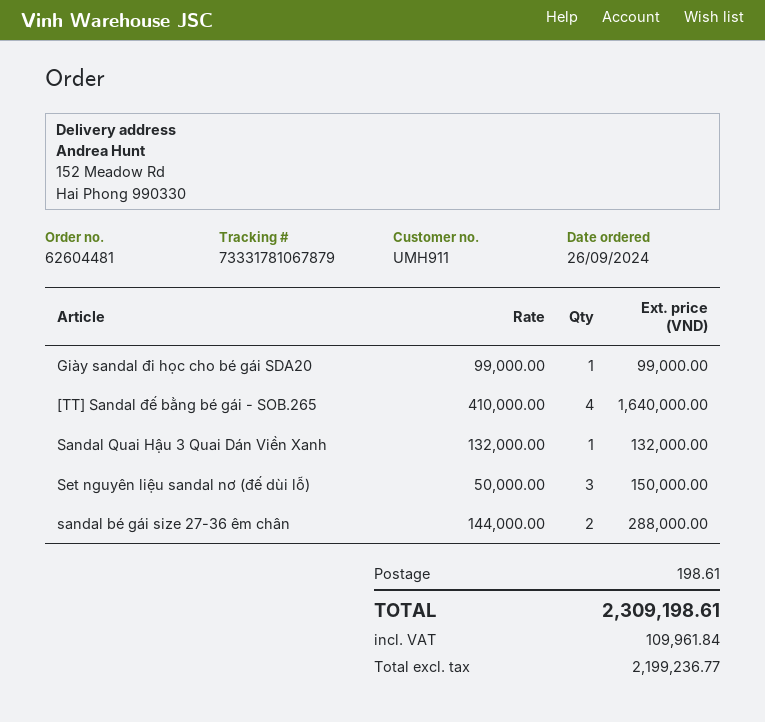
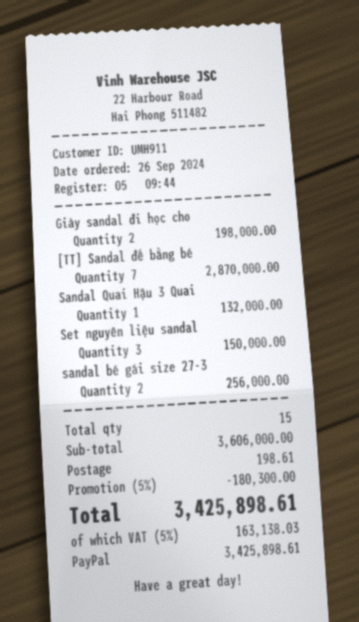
Giày sandal đi học cho bé gái SDA20: 1 for 99000.00 -> 2 for 198000.00
[TT] Sandal đế bằng bé gái - SOB.265: 4 for 1640000.00 -> 7 for 2870000.00
sandal bé gái size 27-36 êm chân: 2 for 288000.00 -> 2 for 256000.00
discount: none -> 5% = 180300.00
tax: 109961.84 -> 163138.03
total: 2309198.61 -> 3425898.61

